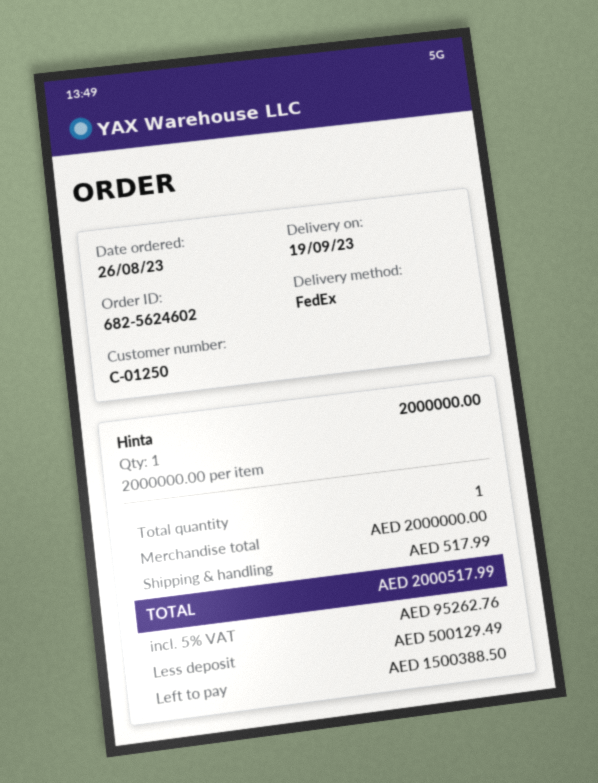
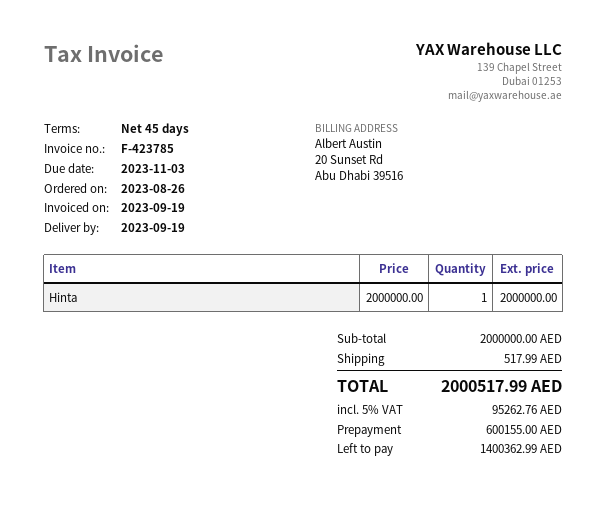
deposit: 500129.49 -> 600155.00
balance: 1500388.50 -> 1400362.99

